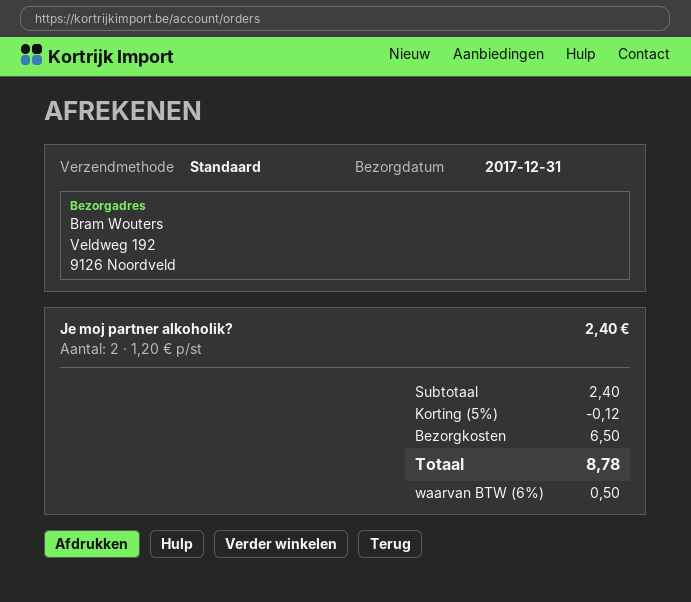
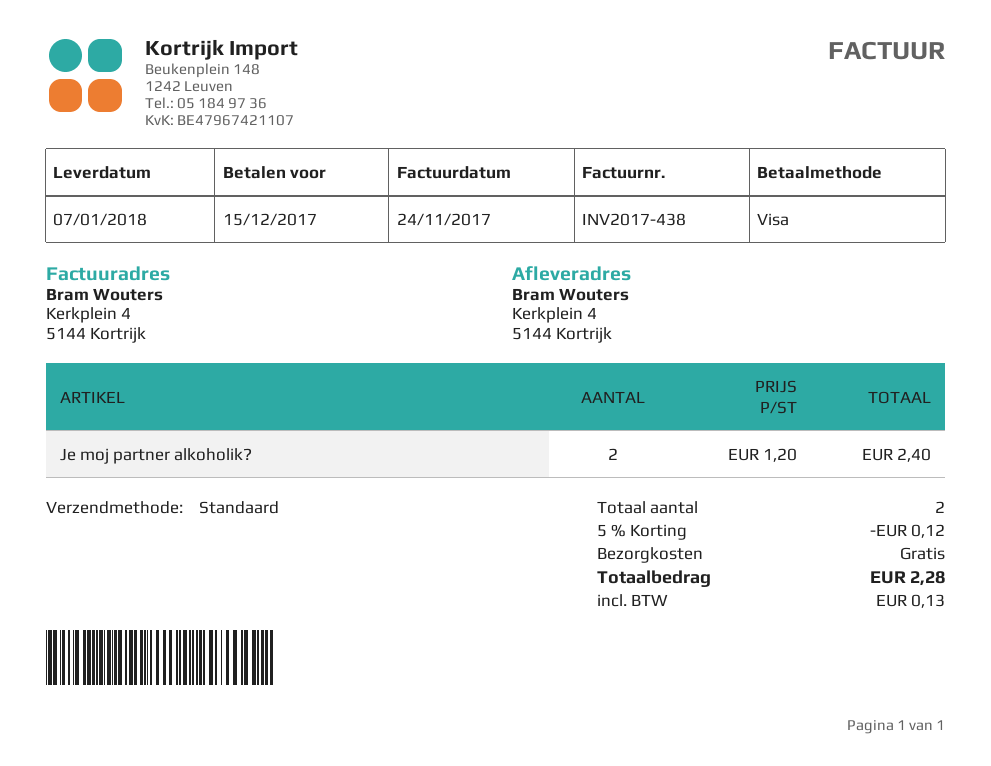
delivery date: 2017-12-31 -> 2018-01-07
ship to: Veldweg 192, 9126 Noordveld -> Kerkplein 4, 5144 Kortrijk
shipping: 6.50 -> 0.00
tax: 0.50 -> 0.13
total: 8.78 -> 2.28

